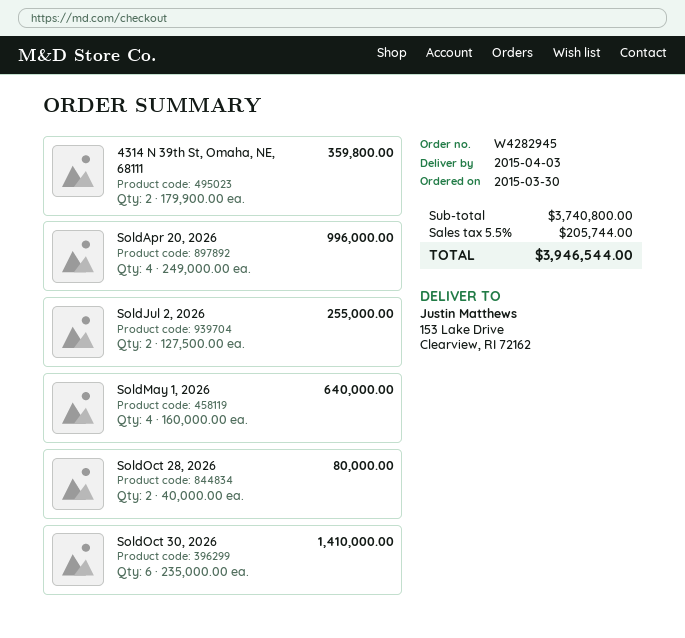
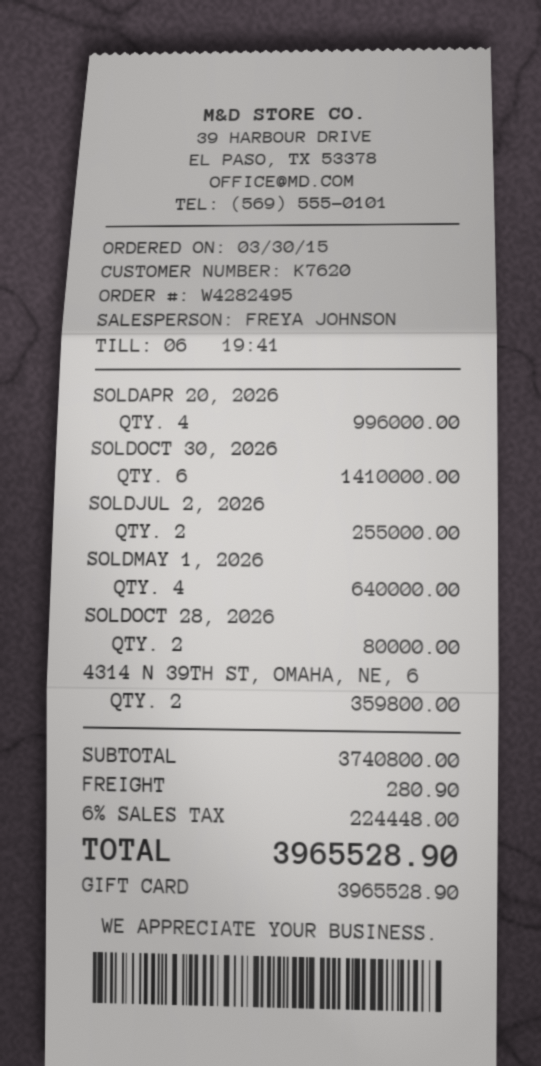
order number: W4282945 -> W4282495
shipping: none -> 280.90
tax: 5.5% = 205744.00 -> 6% = 224448.00
total: 3946544.00 -> 3965528.90

